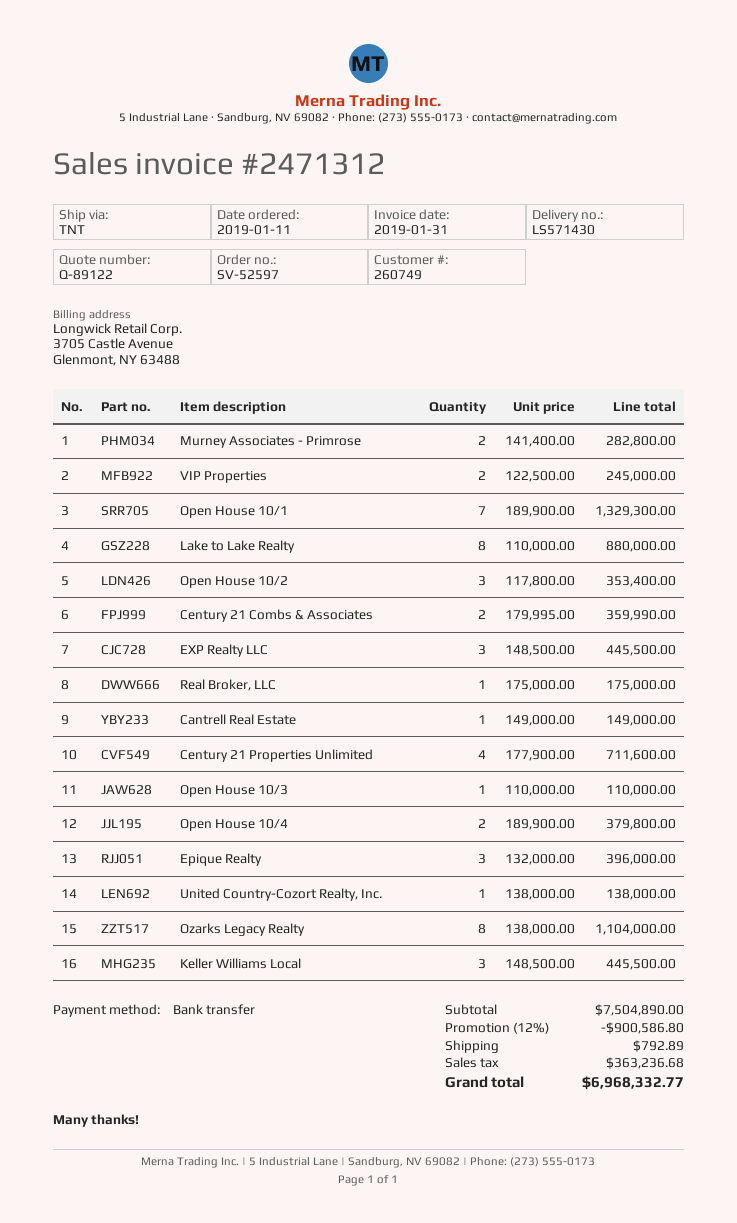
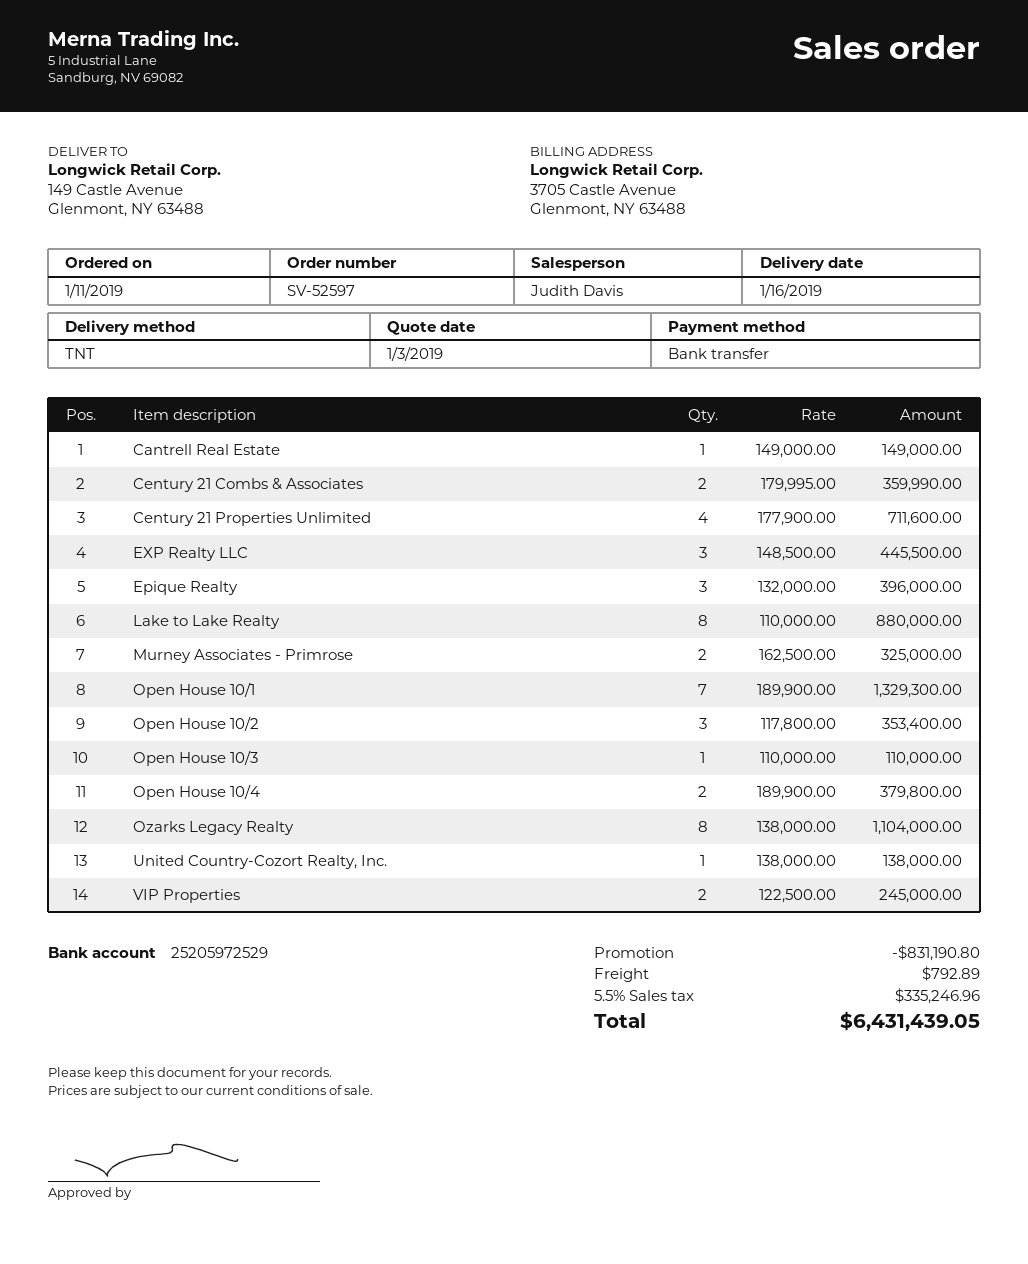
Murney Associates - Primrose: 2 x 141400.00 = 282800.00 -> 2 x 162500.00 = 325000.00
Real Broker, LLC: 1 x 175000.00 = 175000.00 -> none
Keller Williams Local: 3 x 148500.00 = 445500.00 -> none
discount: 900586.80 -> 831190.80
tax: 363236.68 -> 335246.96
total: 6968332.77 -> 6431439.05

